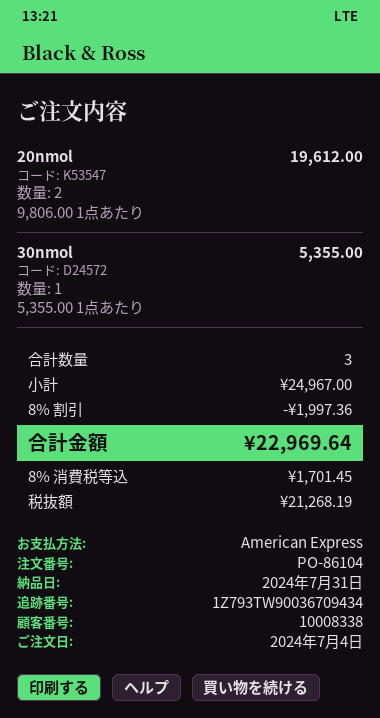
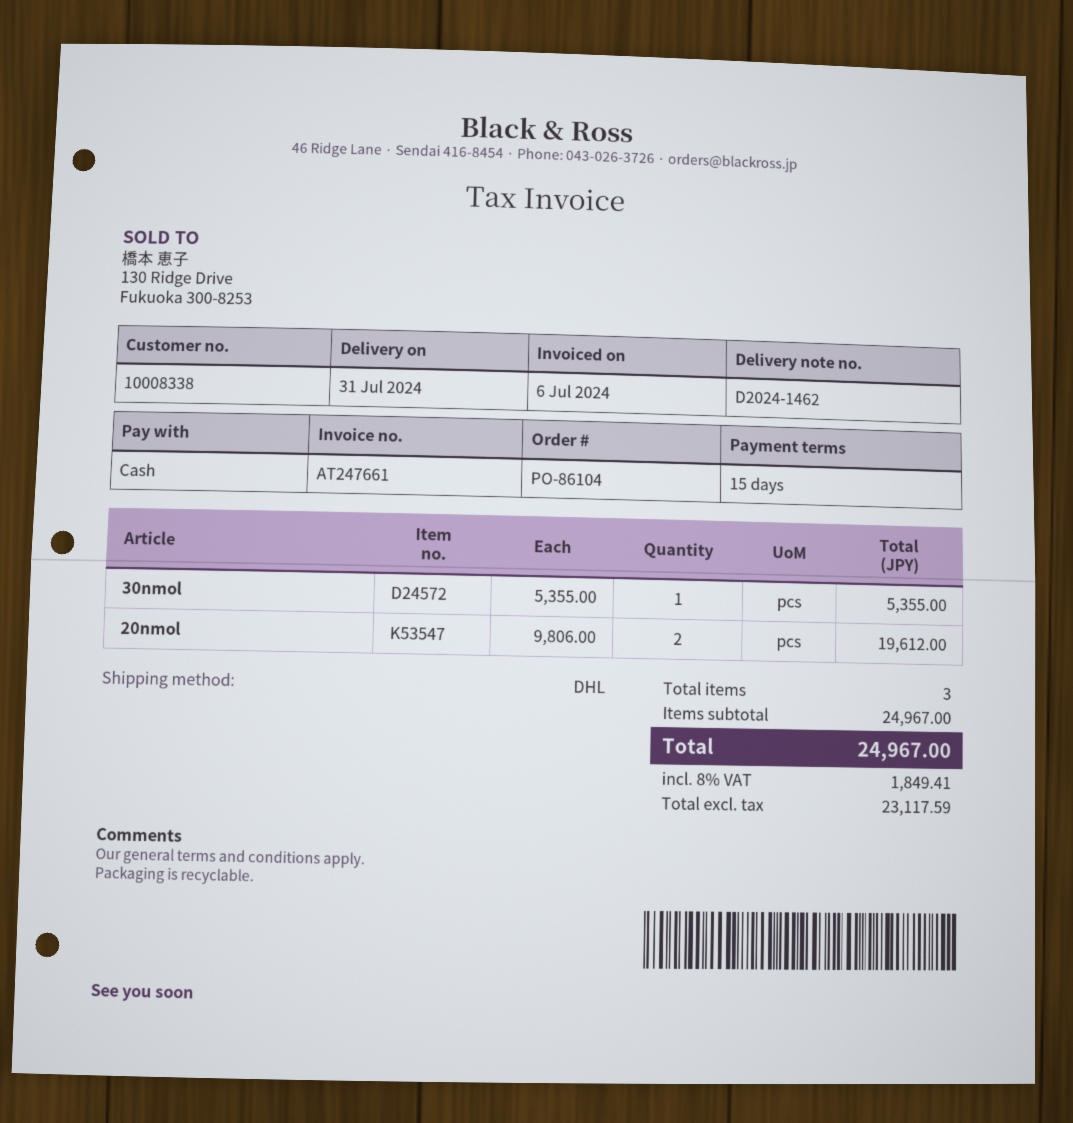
payment method: American Express -> cash
discount: 8% = 1997.36 -> none
net: 21268.19 -> 23117.59
tax: 8% = 1701.45 -> 8% = 1849.41
total: 22969.64 -> 24967.00

